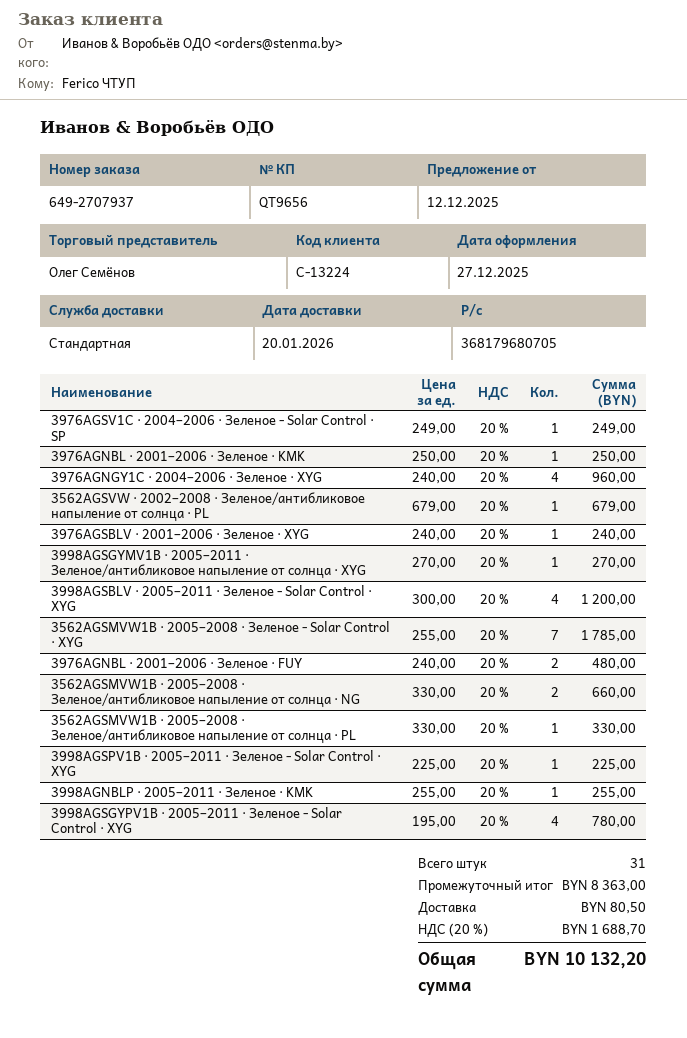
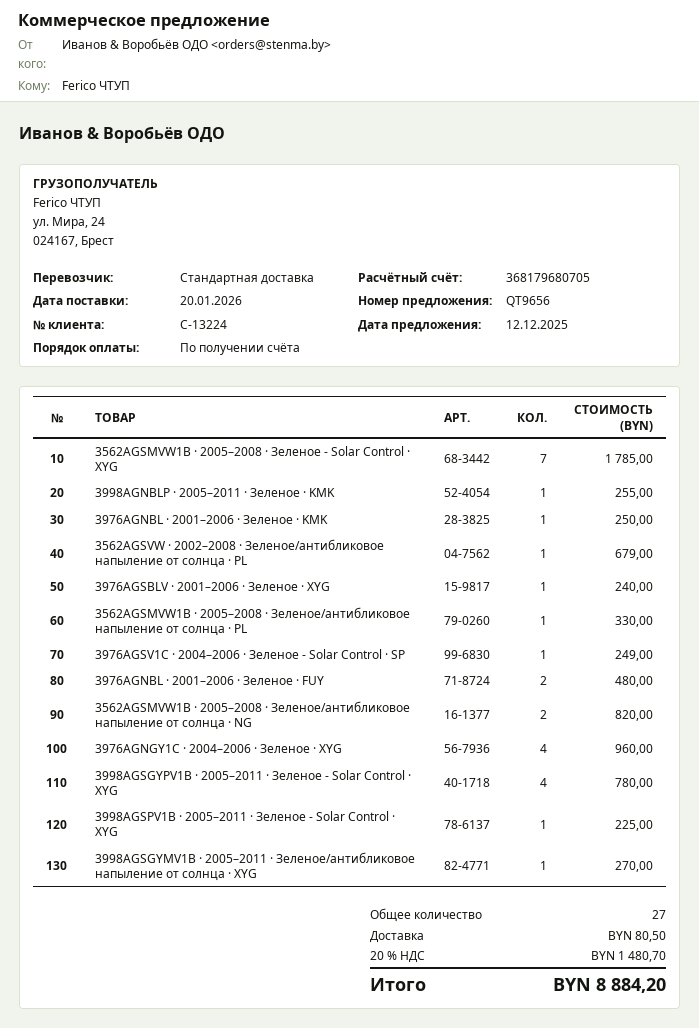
3998AGSBLV · 2005–2011 · Зеленое - Solar Control · XYG: 4 for 1200.00 -> none
3562AGSMVW1B · 2005–2008 · Зеленое/антибликовое напыление от солнца · NG: 2 for 660.00 -> 2 for 820.00
total quantity: 31 -> 27
tax: 20% = 1688.70 -> 20% = 1480.70
total: 10132.20 -> 8884.20

